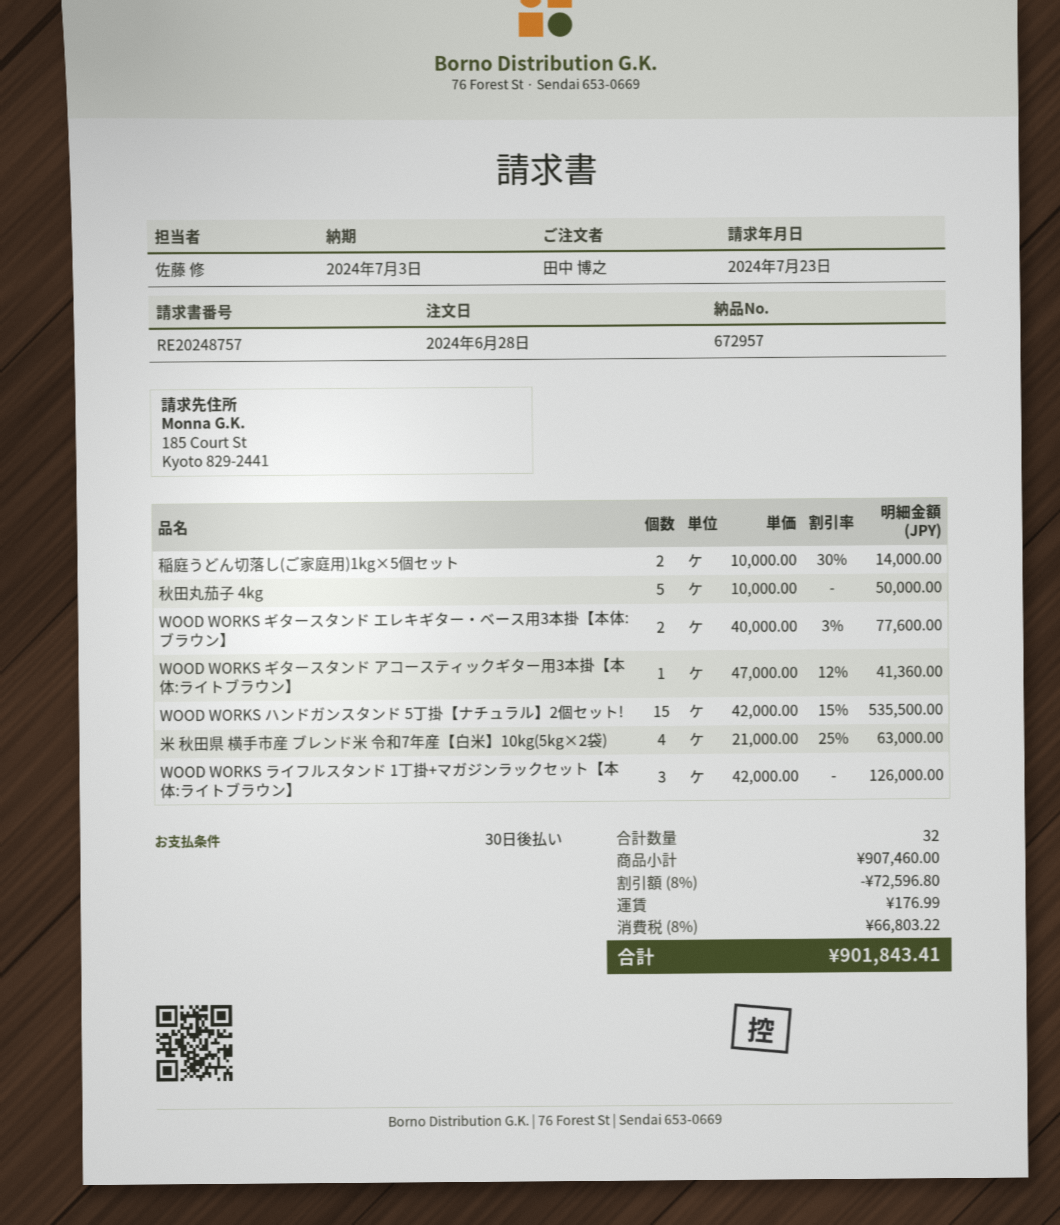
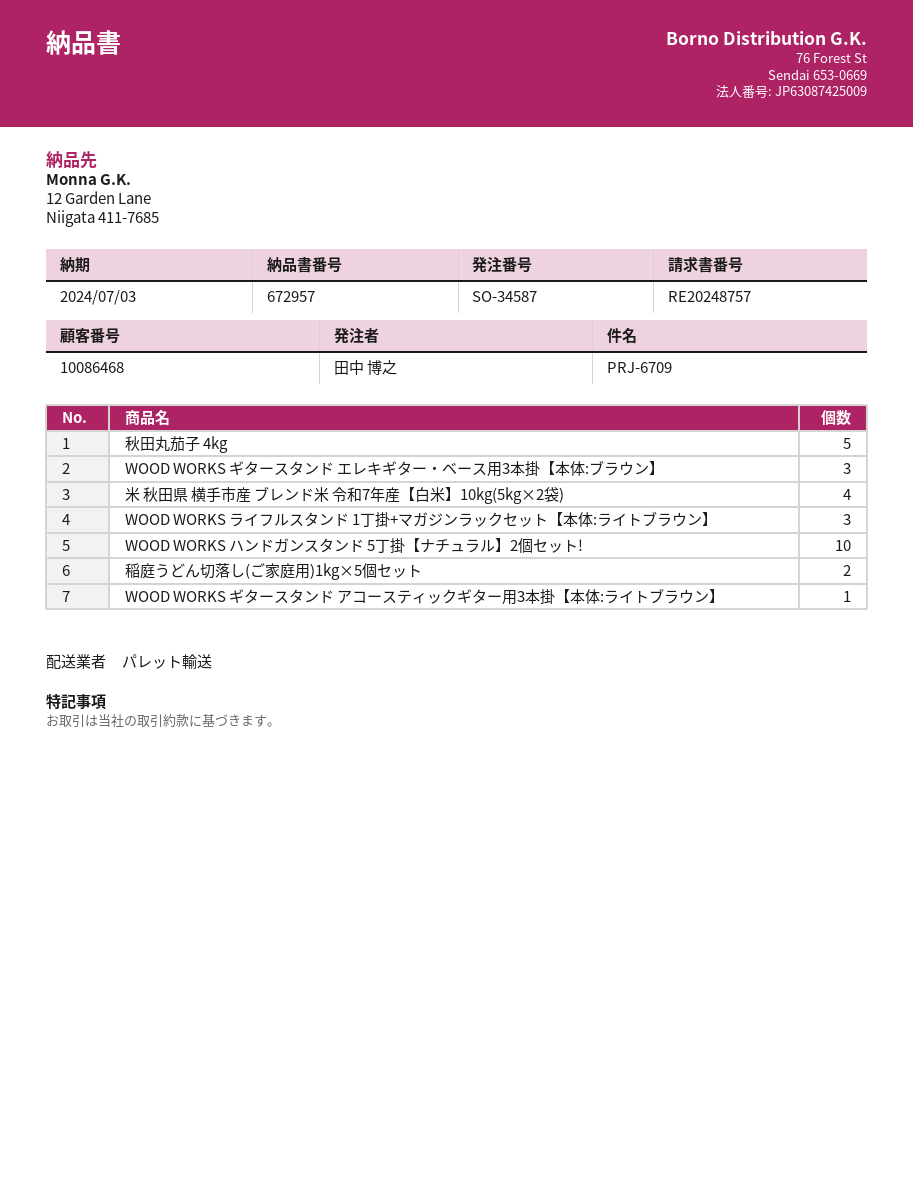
WOOD WORKS ギタースタンド エレキギター・ベース用3本掛【本体:ブラウン】: 2 -> 3
WOOD WORKS ハンドガンスタンド 5丁掛【ナチュラル】2個セット!: 15 -> 10

